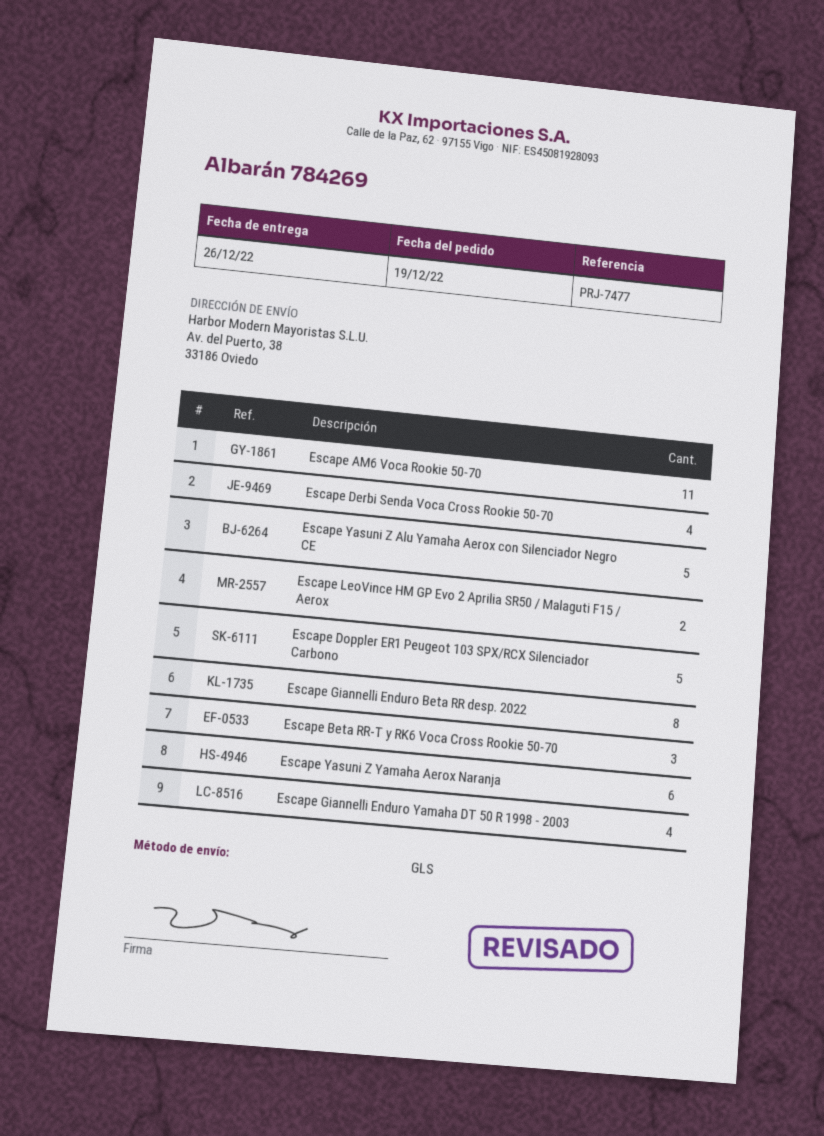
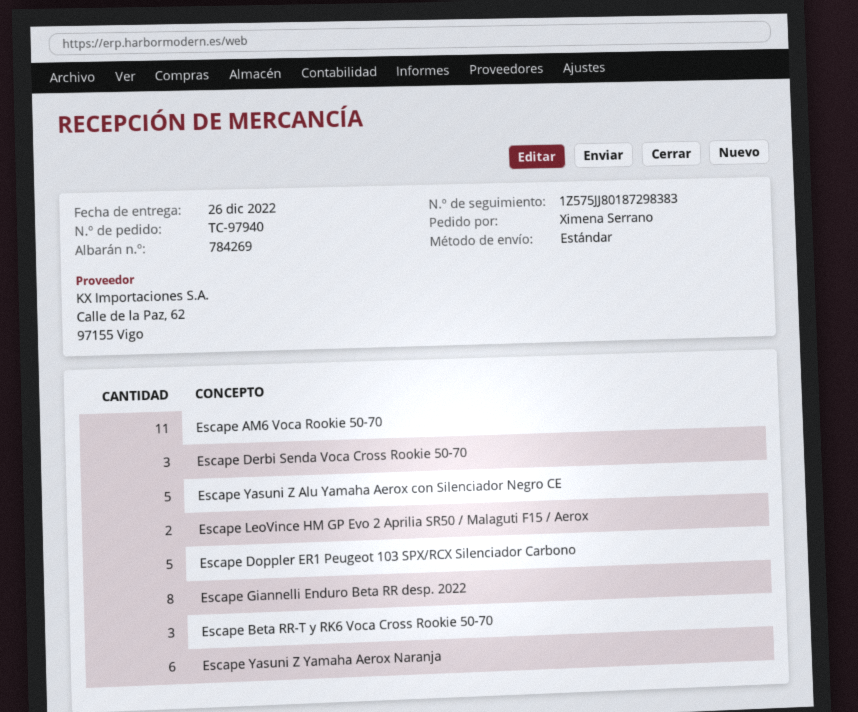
shipping method: GLS -> standard
Escape Derbi Senda Voca Cross Rookie 50-70: 4 -> 3
Escape Giannelli Enduro Yamaha DT 50 R 1998 - 2003: 4 -> none

